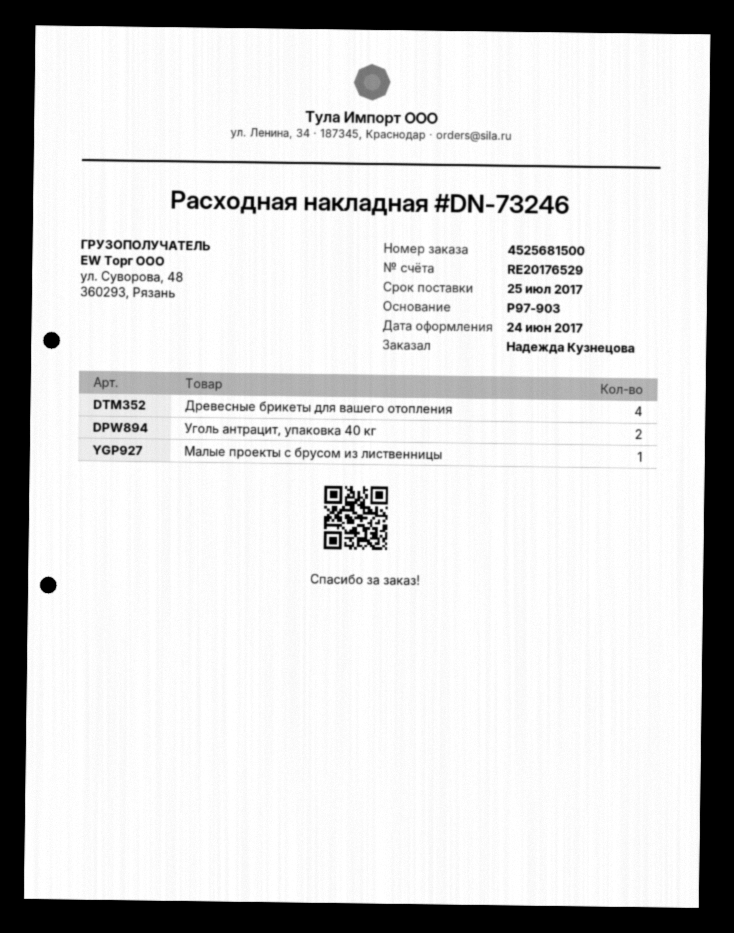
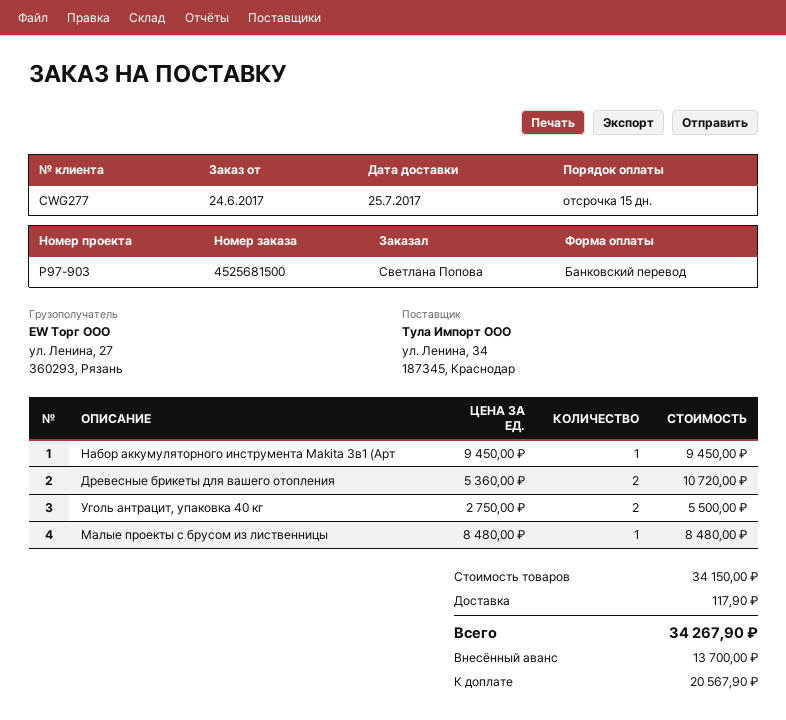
ordered by: Надежда Кузнецова -> Светлана Попова
ship to: ул. Суворова, 48, 360293, Рязань -> ул. Ленина, 27, 360293, Рязань
Древесные брикеты для вашего отопления: 4 -> 2
Набор аккумуляторного инструмента Makita 3в1 (Арт: none -> 1

